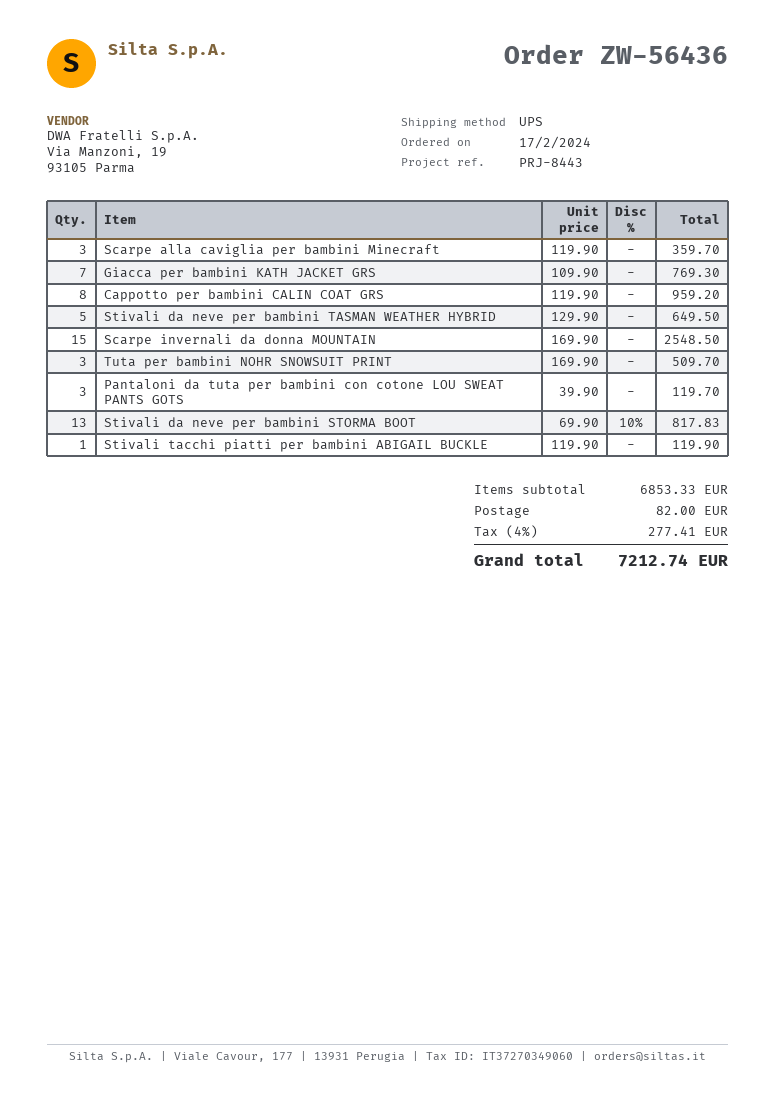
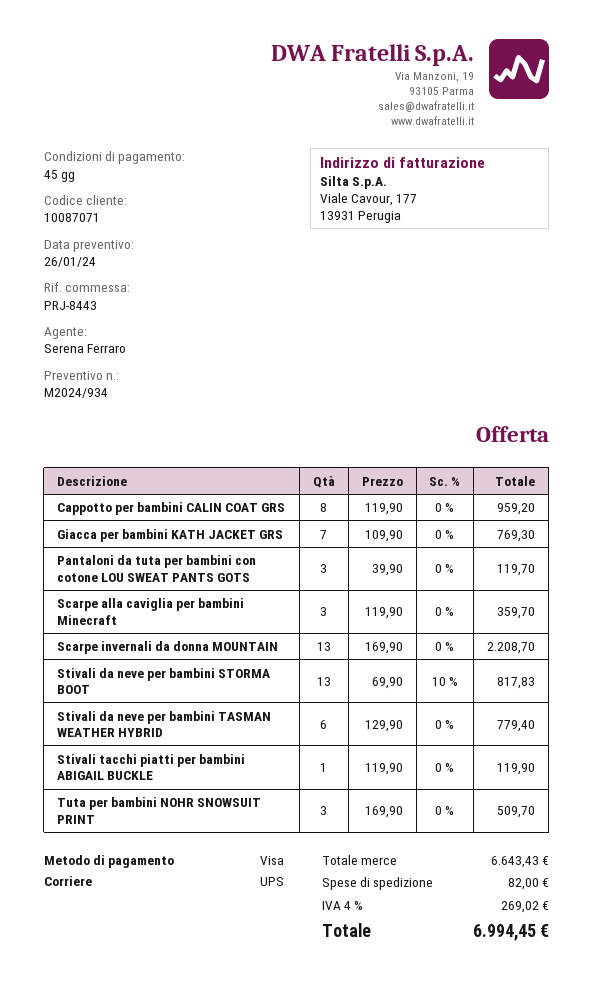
Stivali da neve per bambini TASMAN WEATHER HYBRID: 5 x 129.90 = 649.50 -> 6 x 129.90 = 779.40
Scarpe invernali da donna MOUNTAIN: 15 x 169.90 = 2548.50 -> 13 x 169.90 = 2208.70
subtotal: 6853.33 -> 6643.43
tax: 4% = 277.41 -> 4% = 269.02
total: 7212.74 -> 6994.45

